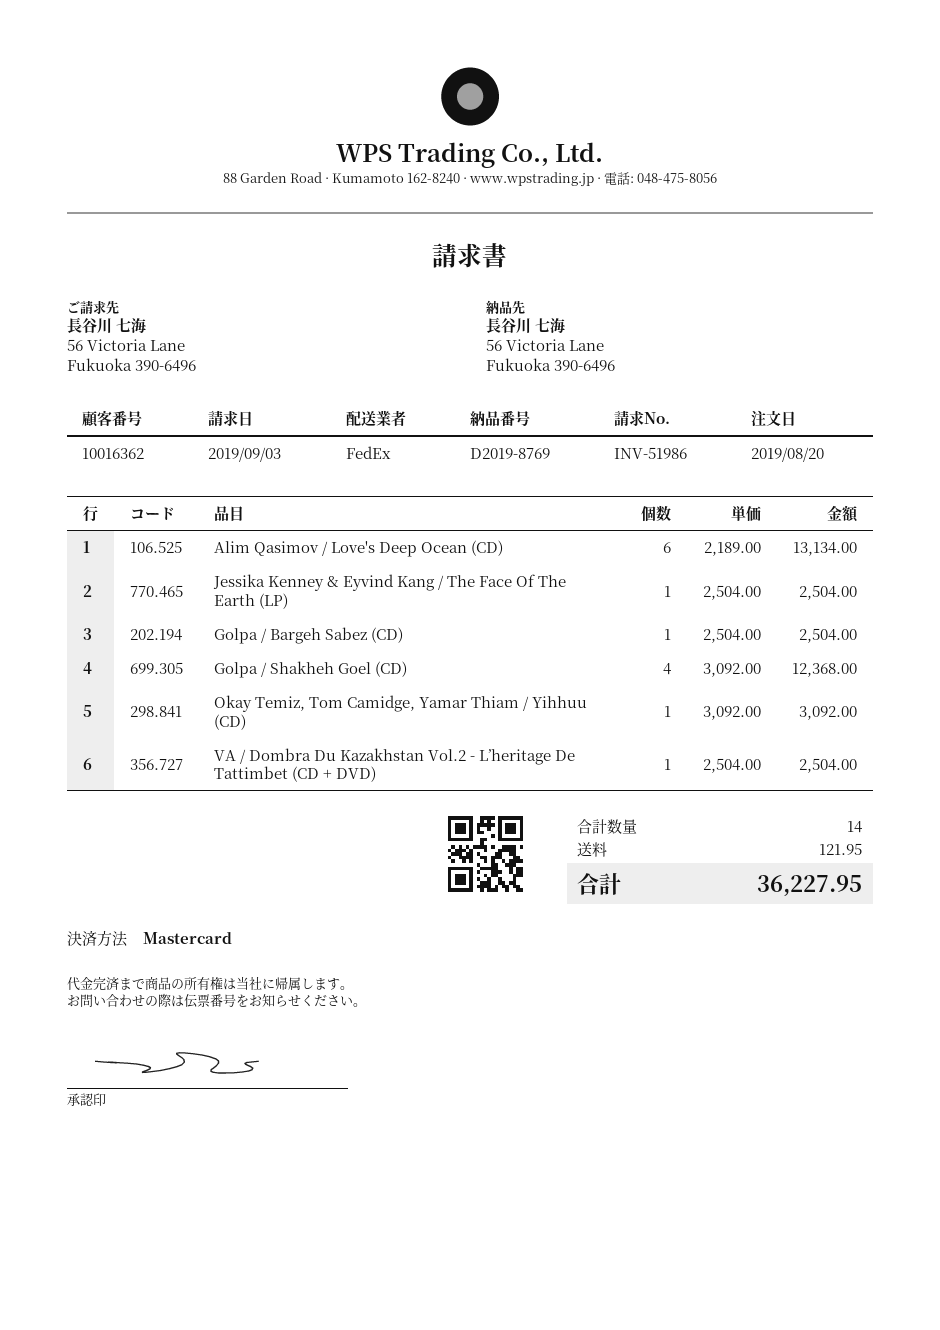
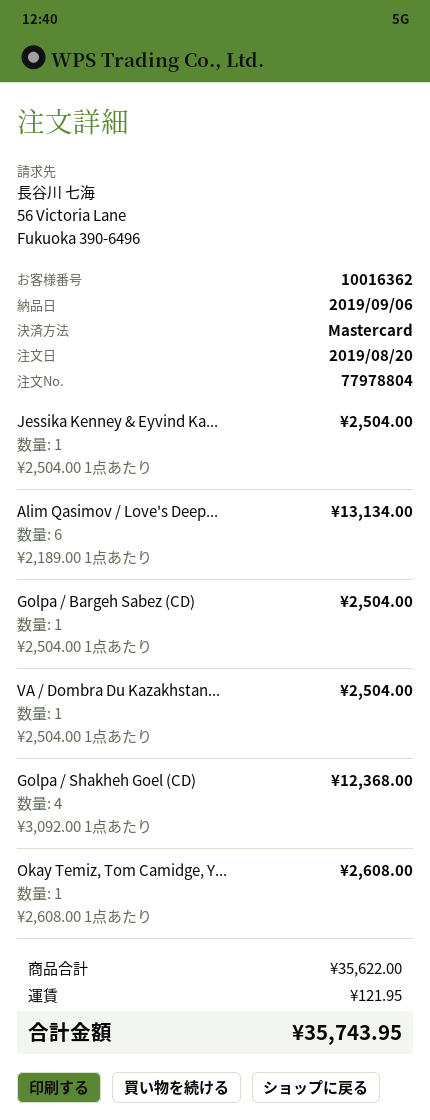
Okay Temiz, Tom Camidge, Yamar Thiam / Yihhuu (CD): 1 x 3092.00 = 3092.00 -> 1 x 2608.00 = 2608.00
total: 36227.95 -> 35743.95

